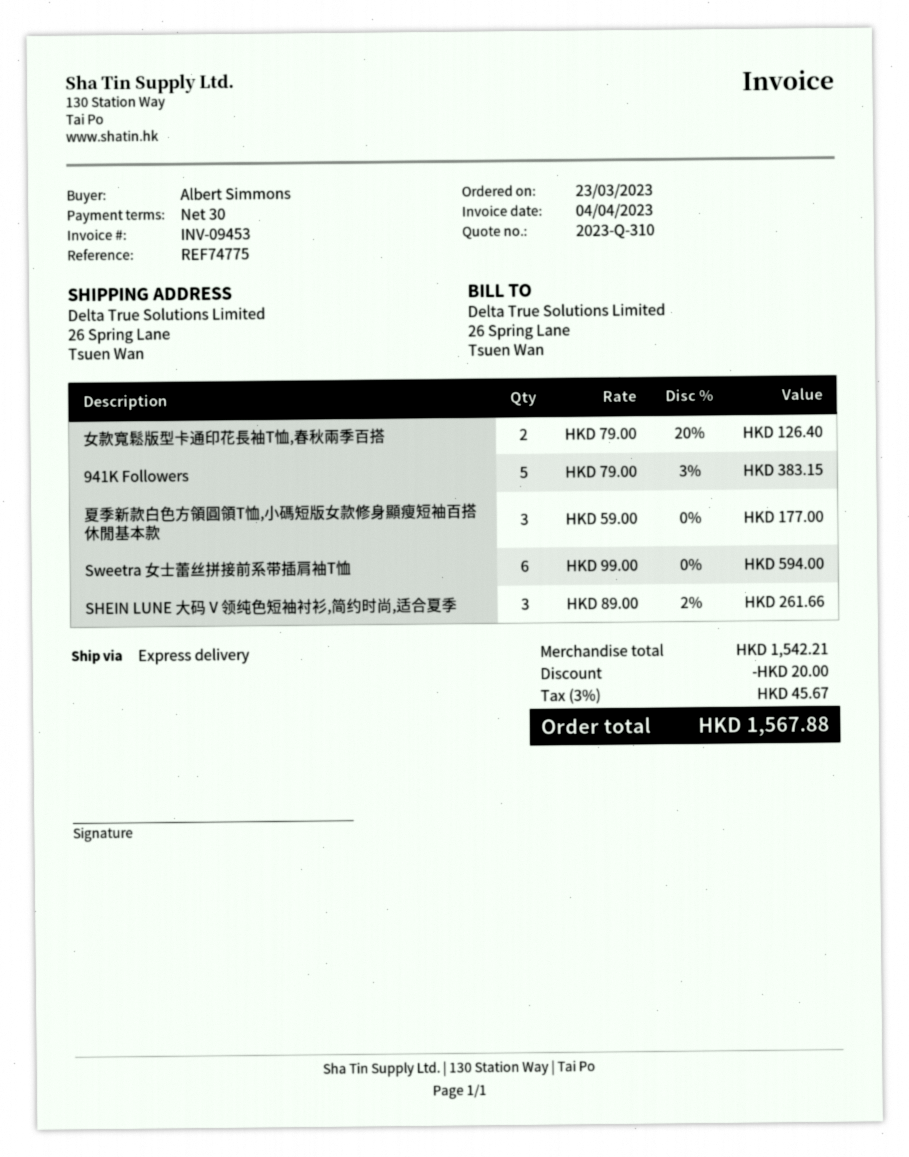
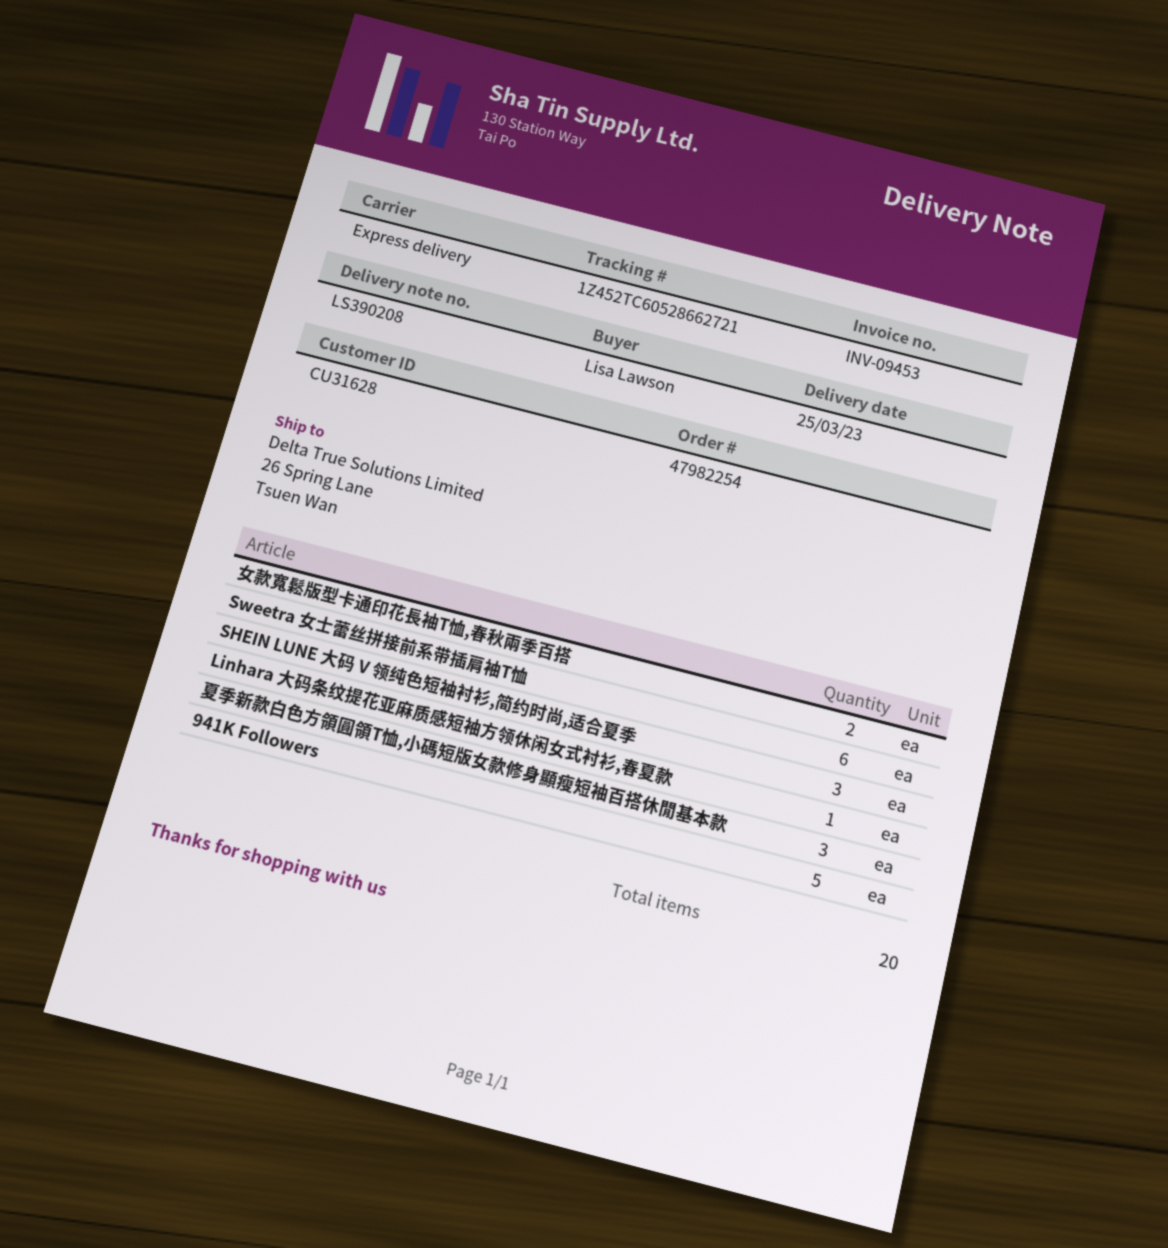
ordered by: Albert Simmons -> Lisa Lawson
Linhara 大码条纹提花亚麻质感短袖方领休闲女式衬衫,春夏款: none -> 1

